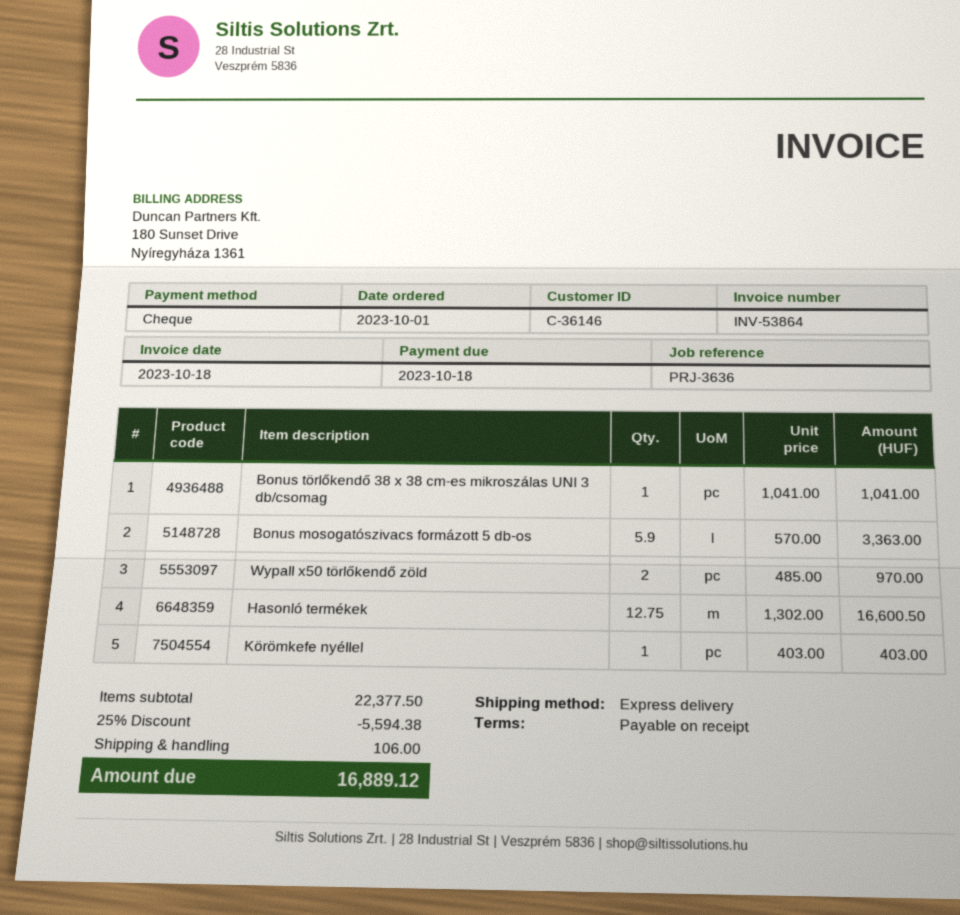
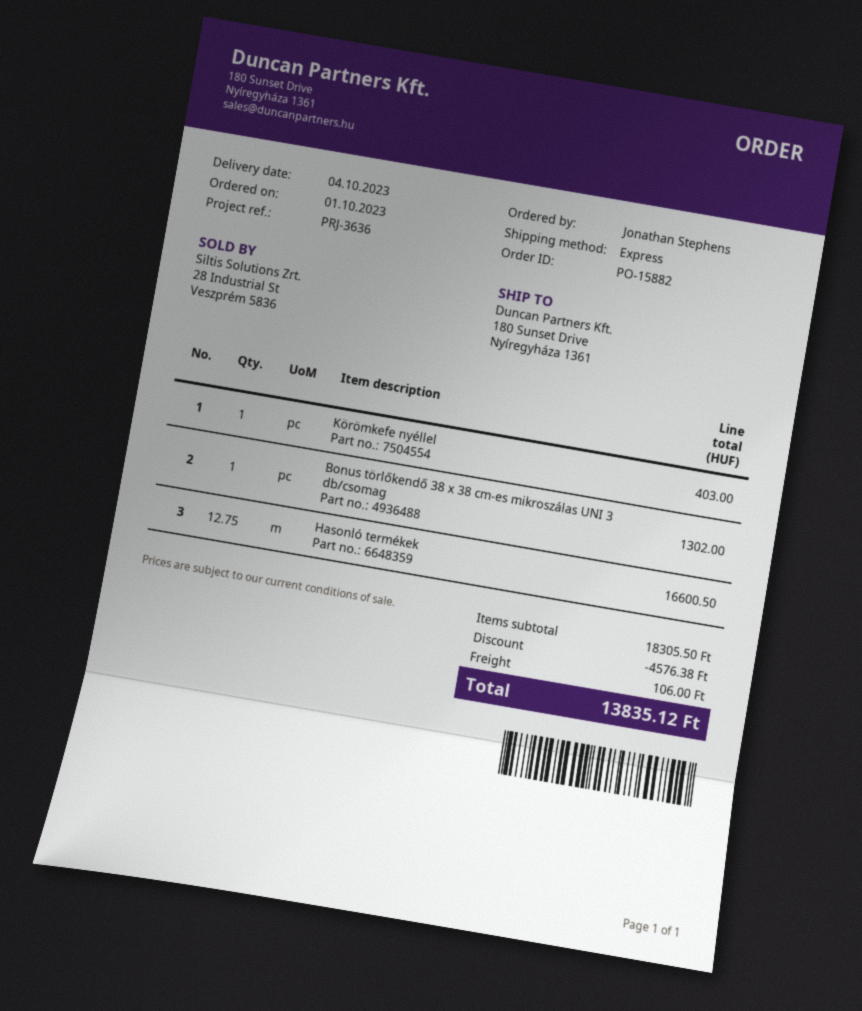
Bonus törlőkendő 38 x 38 cm-es mikroszálas UNI 3 db/csomag: 1 for 1041.00 -> 1 for 1302.00
Bonus mosogatószivacs formázott 5 db-os: 5.9 for 3363.00 -> none
Wypall x50 törlőkendő zöld: 2 for 970.00 -> none
subtotal: 22377.50 -> 18305.50
discount: 5594.38 -> 4576.38
total: 16889.12 -> 13835.12

